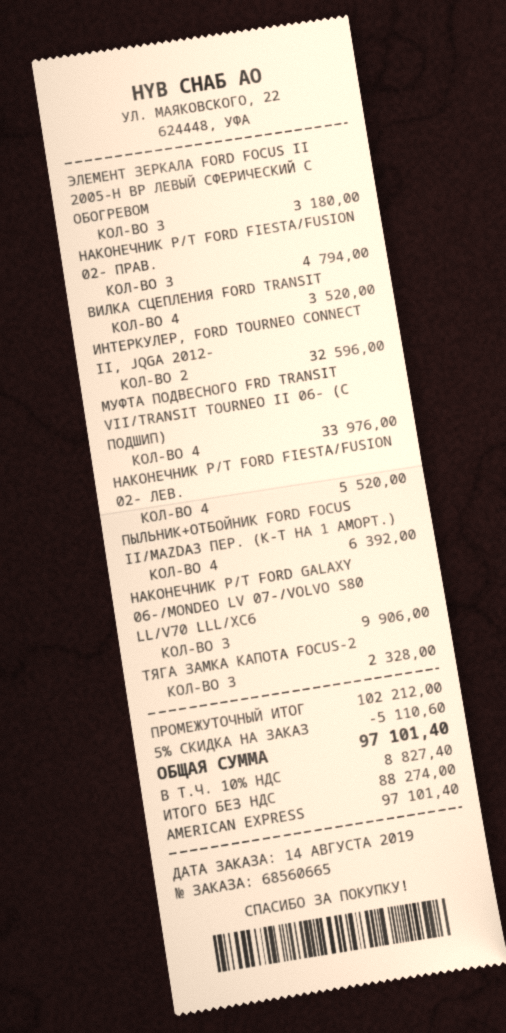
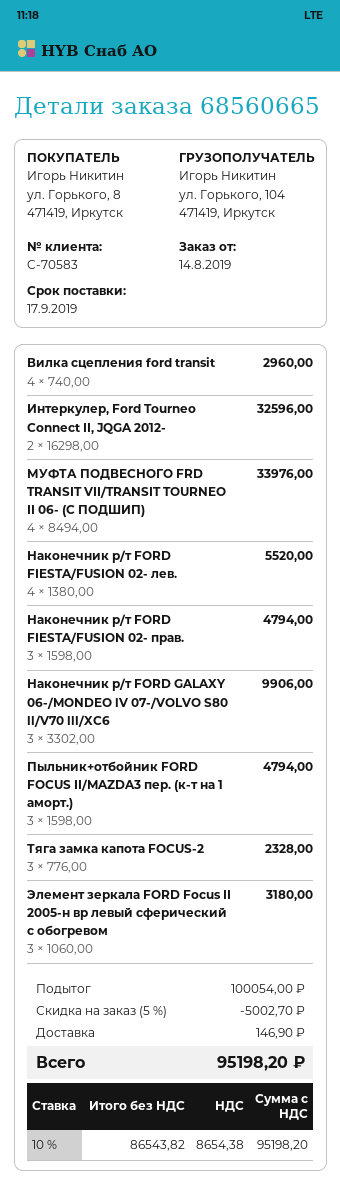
ВИЛКА СЦЕПЛЕНИЯ FORD TRANSIT: 4 for 3520.00 -> 4 for 2960.00
ПЫЛЬНИК+ОТБОЙНИК FORD FOCUS II/MAZDA3 ПЕР. (К-Т НА 1 АМОРТ.): 4 for 6392.00 -> 3 for 4794.00
subtotal: 102212.00 -> 100054.00
discount: 5% = 5110.60 -> 5% = 5002.70
shipping: none -> 146.90
net: 88274.00 -> 86543.82
tax: 10% = 8827.40 -> 10% = 8654.38
total: 97101.40 -> 95198.20

